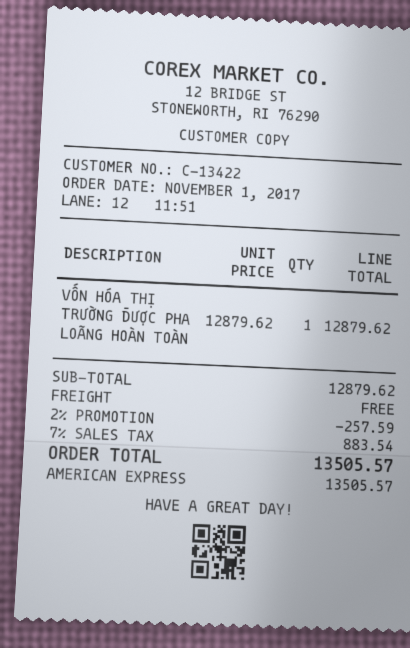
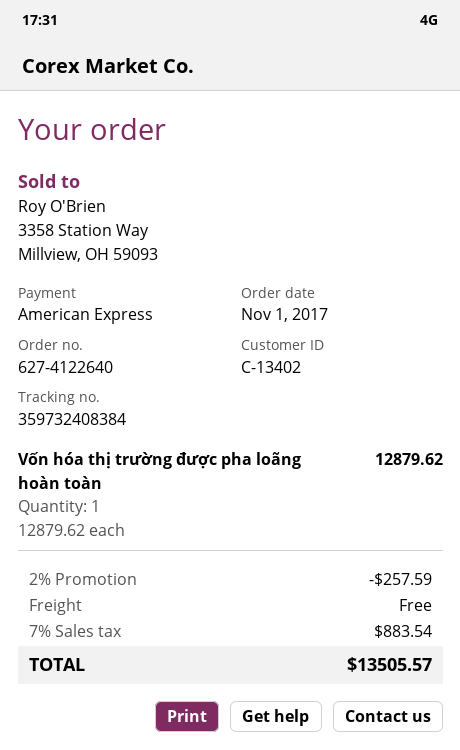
customer number: C-13422 -> C-13402

